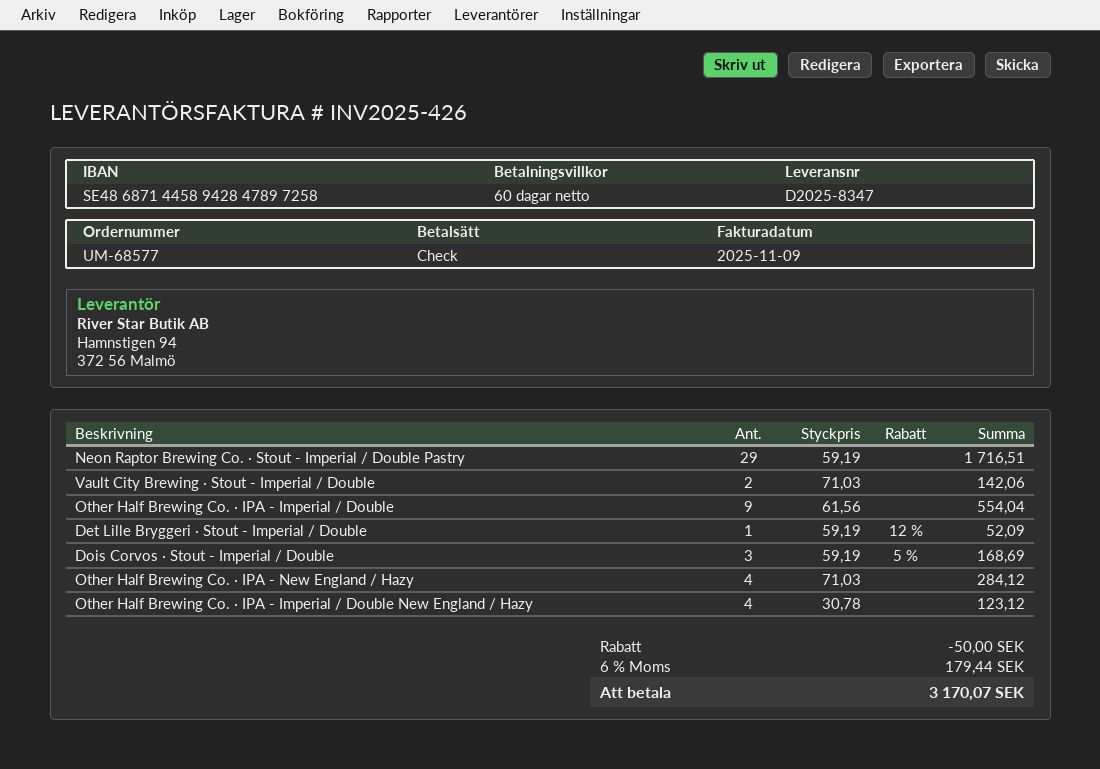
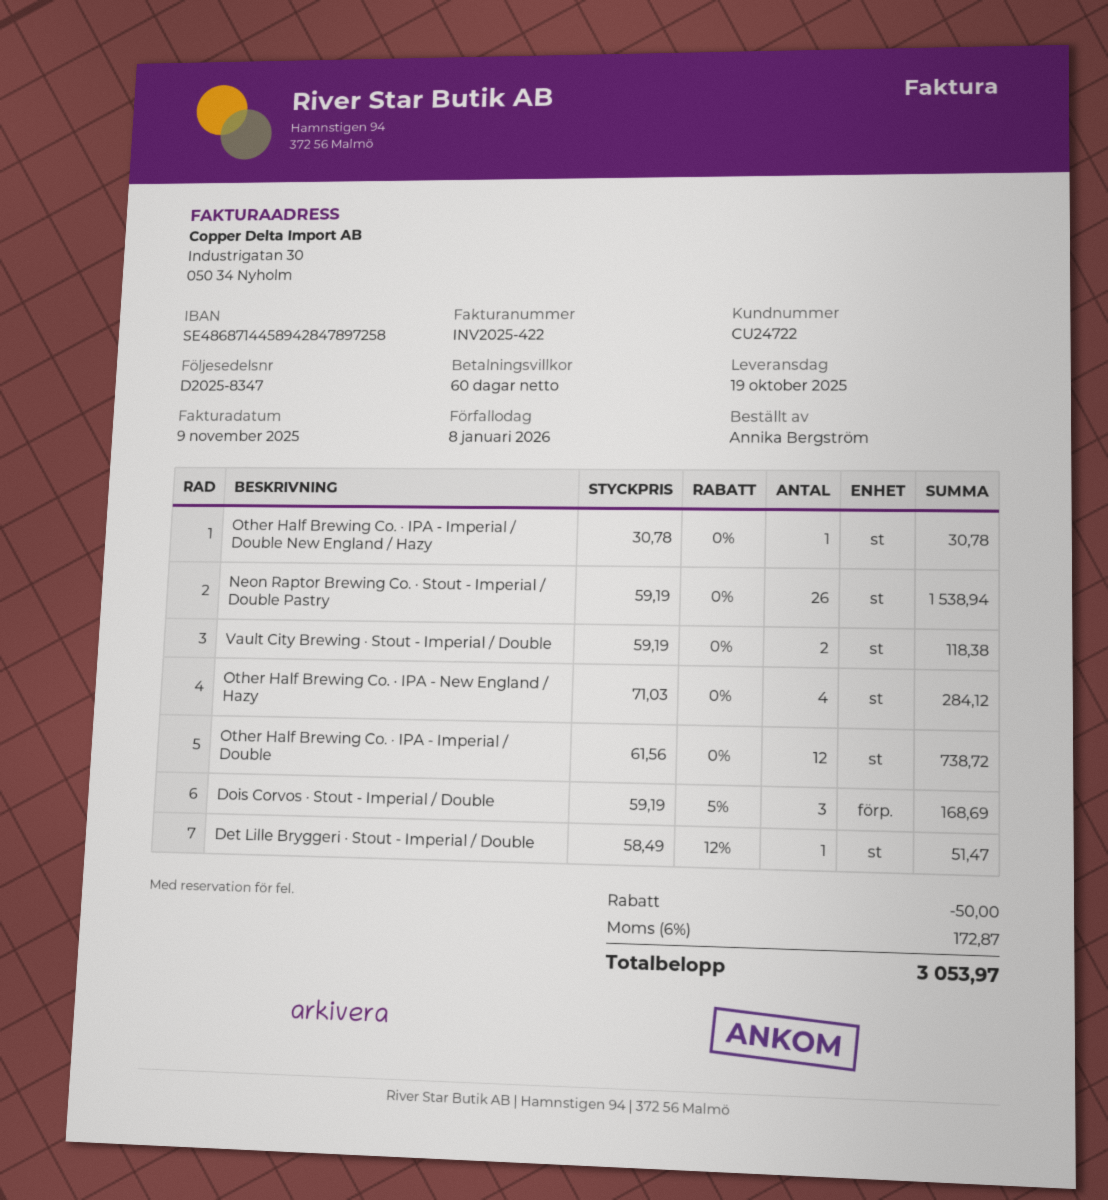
invoice number: INV2025-426 -> INV2025-422
Neon Raptor Brewing Co. · Stout - Imperial / Double Pastry: 29 x 59.19 = 1716.51 -> 26 x 59.19 = 1538.94
Vault City Brewing · Stout - Imperial / Double: 2 x 71.03 = 142.06 -> 2 x 59.19 = 118.38
Other Half Brewing Co. · IPA - Imperial / Double: 9 x 61.56 = 554.04 -> 12 x 61.56 = 738.72
Det Lille Bryggeri · Stout - Imperial / Double: 1 x 59.19 - 12% = 52.09 -> 1 x 58.49 - 12% = 51.47
Other Half Brewing Co. · IPA - Imperial / Double New England / Hazy: 4 x 30.78 = 123.12 -> 1 x 30.78 = 30.78
tax: 6% = 179.44 -> 6% = 172.87
total: 3170.07 -> 3053.97

